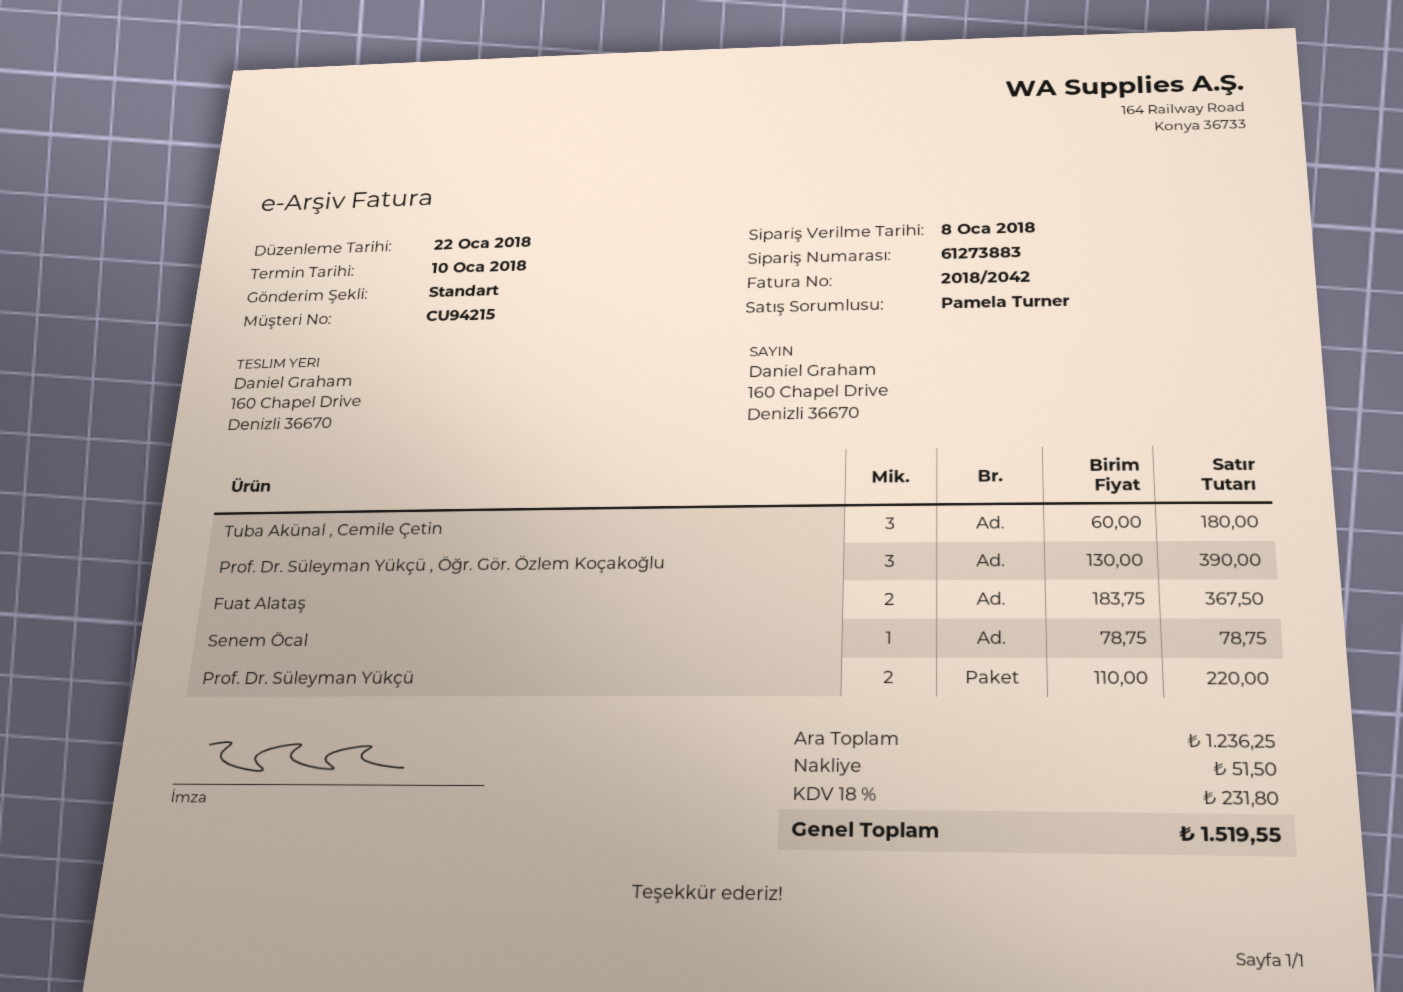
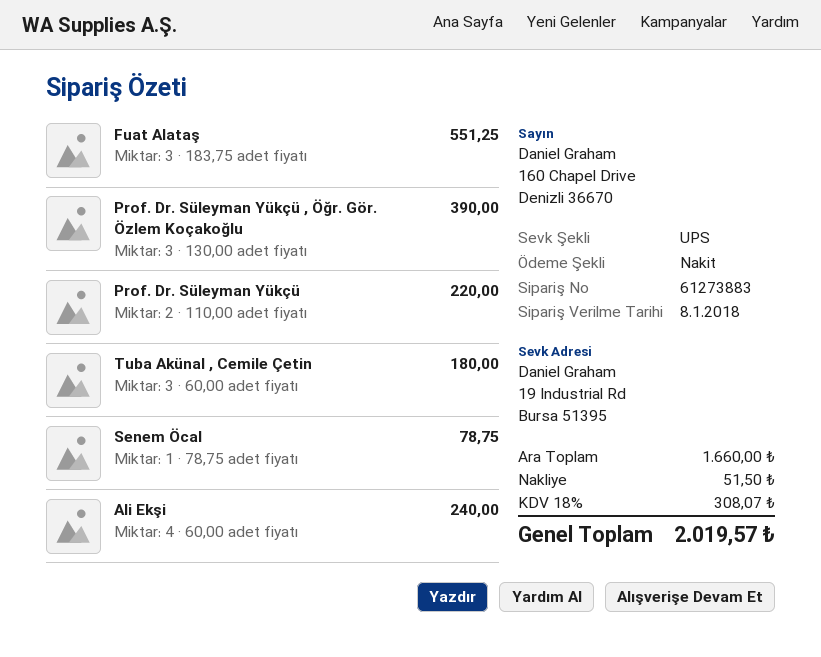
shipping method: standard -> UPS
ship to: 160 Chapel Drive, Denizli 36670 -> 19 Industrial Rd, Bursa 51395
Fuat Alataş: 2 x 183.75 = 367.50 -> 3 x 183.75 = 551.25
Ali Ekşi: none -> 4 x 60.00 = 240.00
subtotal: 1236.25 -> 1660.00
tax: 18% = 231.80 -> 18% = 308.07
total: 1519.55 -> 2019.57

